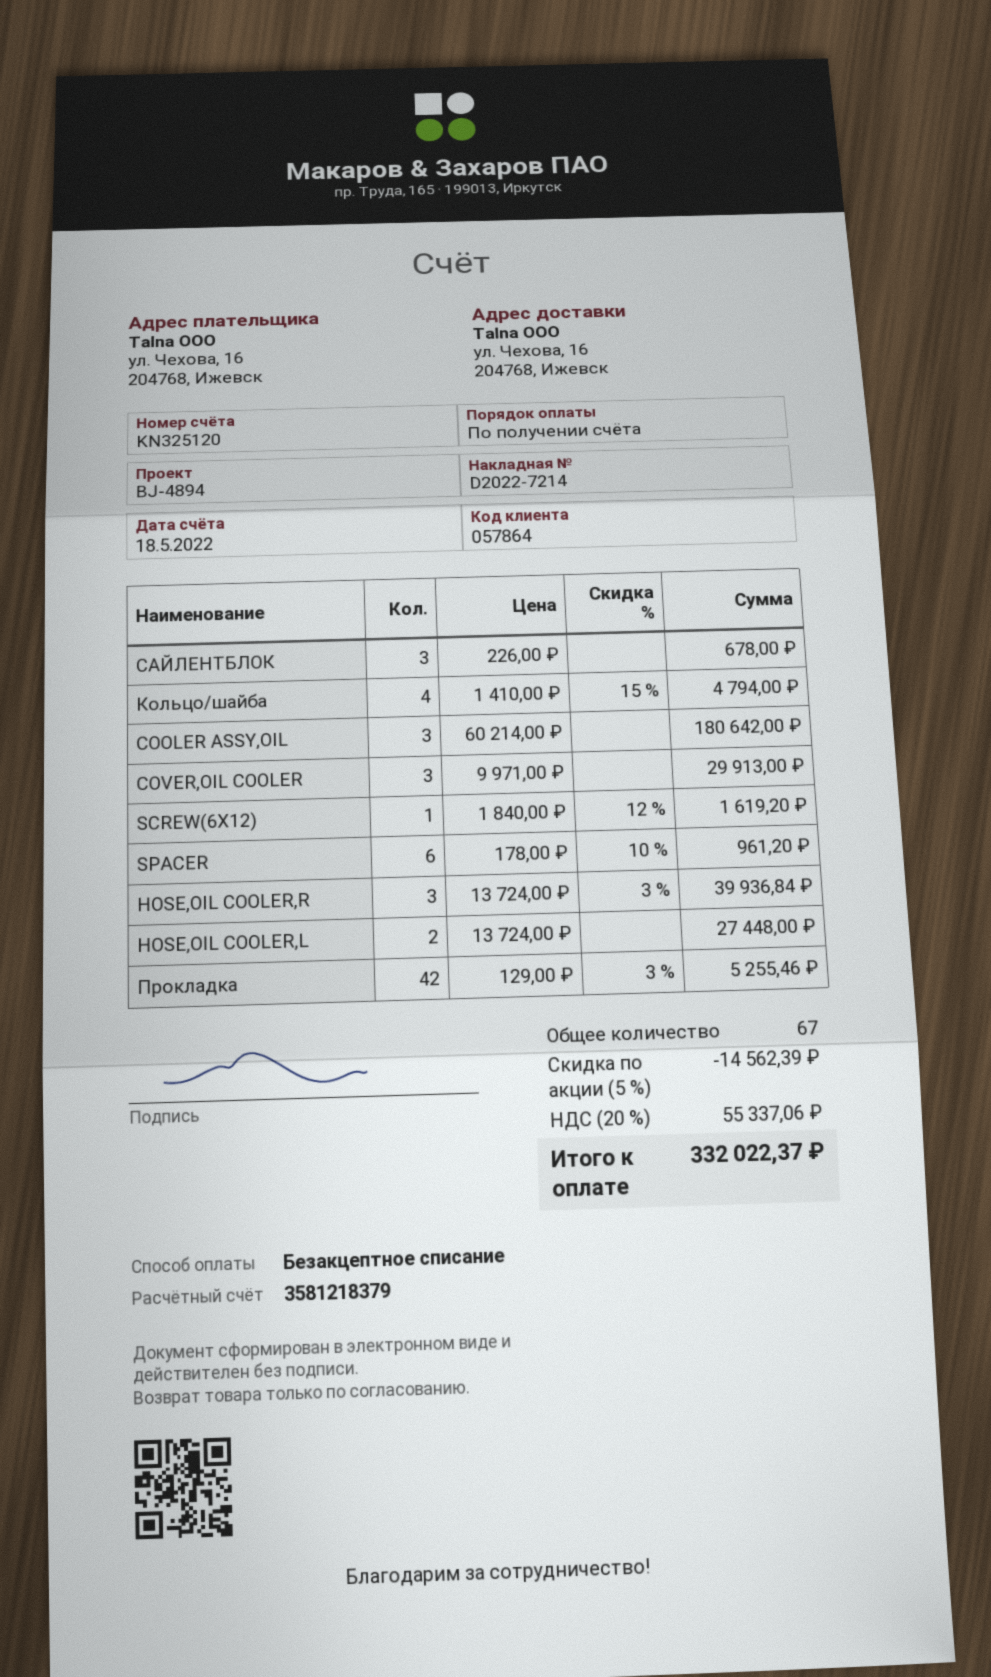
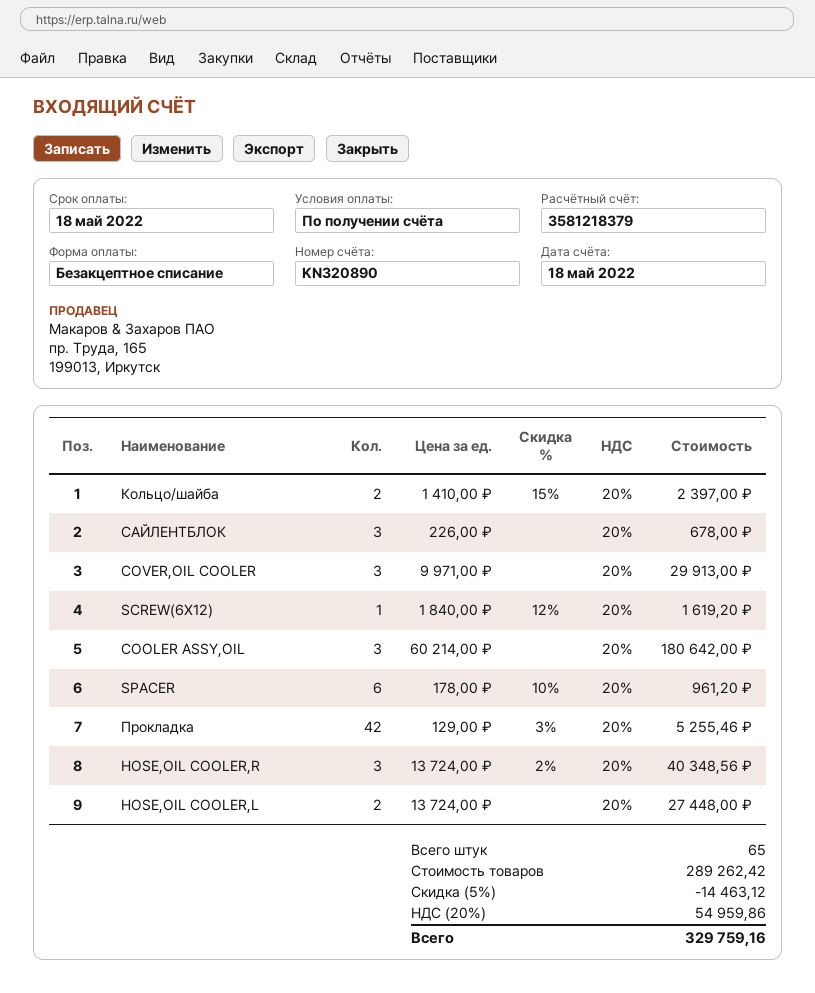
invoice number: KN325120 -> KN320890
Кольцо/шайба: 4 x 1410.00 - 15% = 4794.00 -> 2 x 1410.00 - 15% = 2397.00
HOSE,OIL COOLER,R: 3 x 13724.00 - 3% = 39936.84 -> 3 x 13724.00 - 2% = 40348.56
total quantity: 67 -> 65
discount: 5% = 14562.39 -> 5% = 14463.12
tax: 20% = 55337.06 -> 20% = 54959.86
total: 332022.37 -> 329759.16

